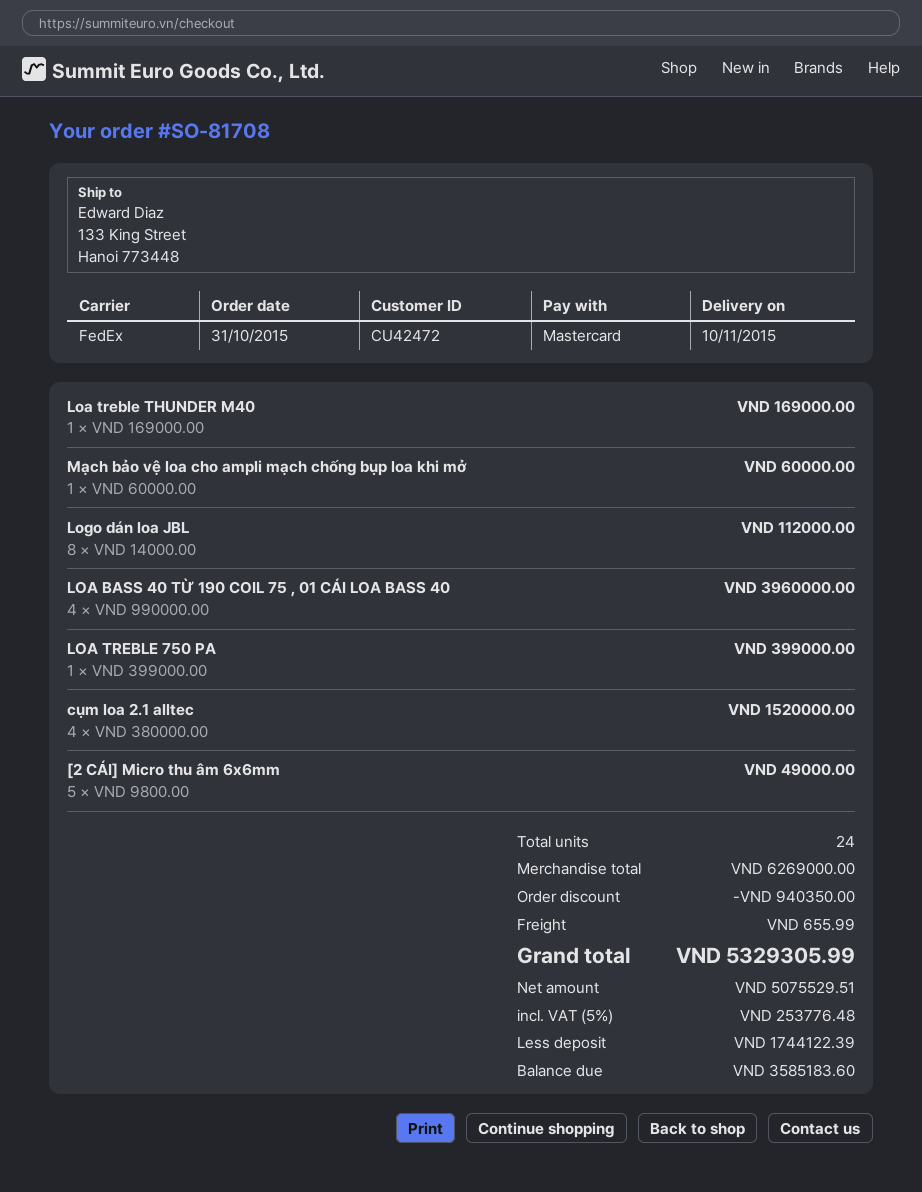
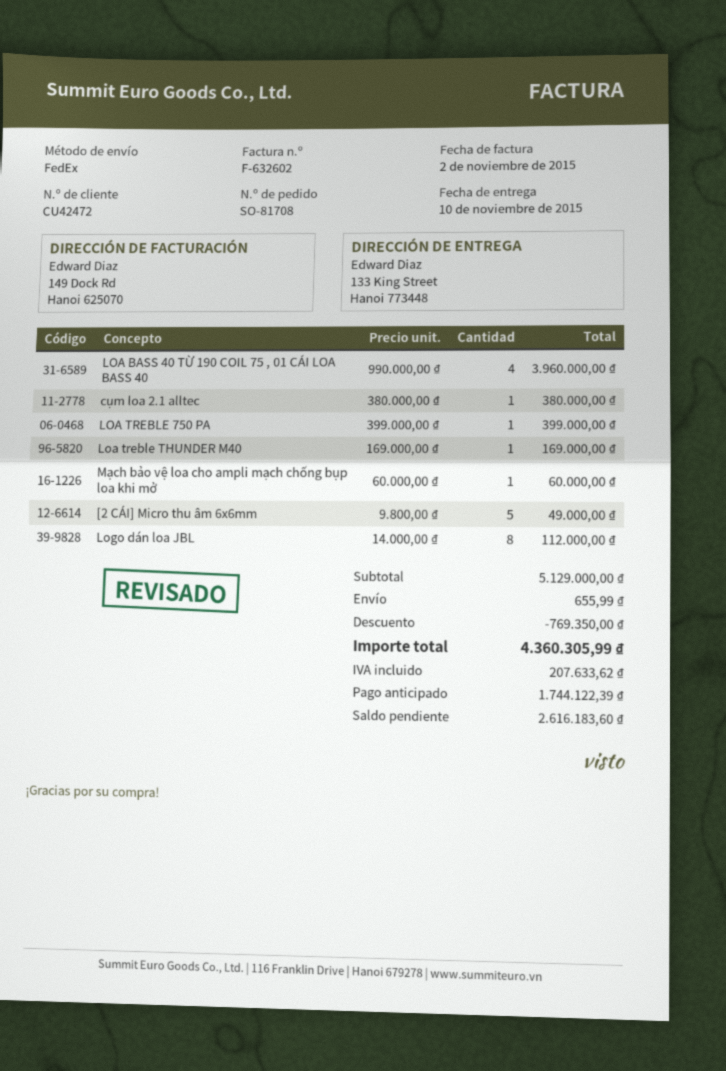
cụm loa 2.1 alltec: 4 x 380000.00 = 1520000.00 -> 1 x 380000.00 = 380000.00
subtotal: 6269000.00 -> 5129000.00
discount: 940350.00 -> 769350.00
tax: 253776.48 -> 207633.62
total: 5329305.99 -> 4360305.99
balance: 3585183.60 -> 2616183.60

